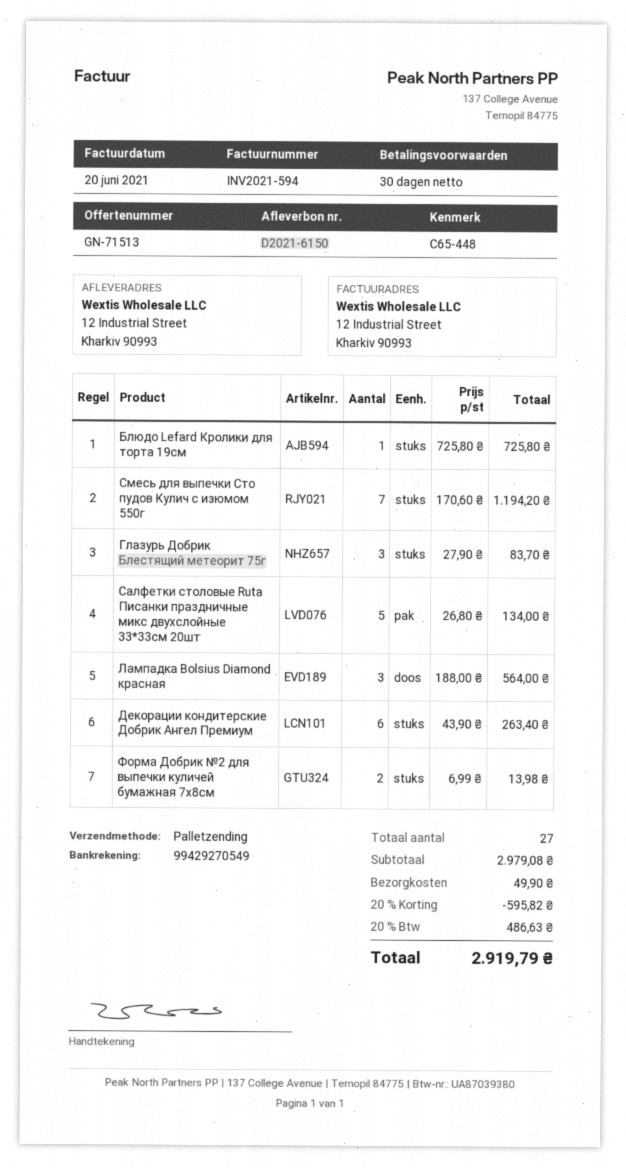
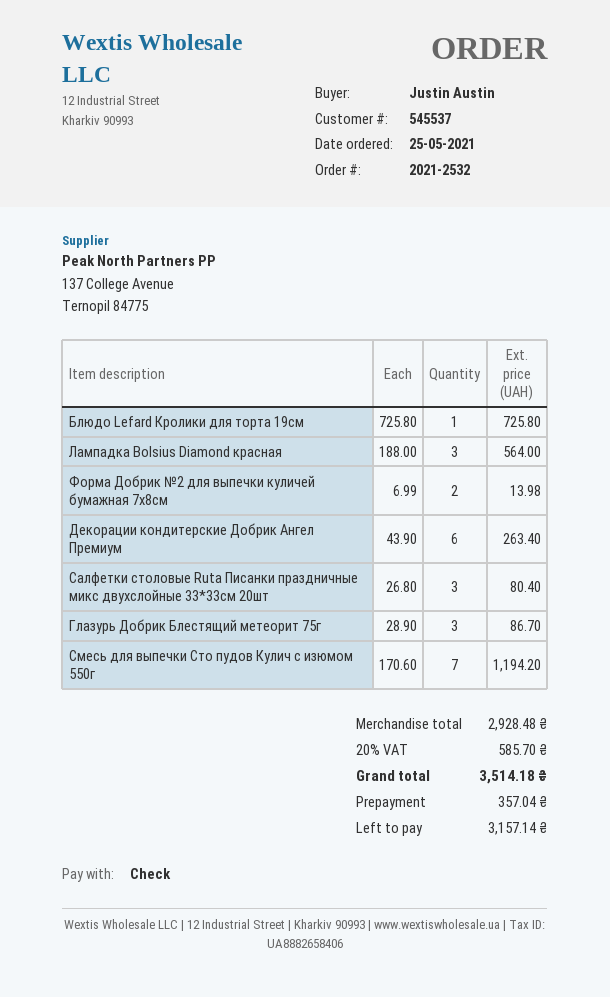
Глазурь Добрик Блестящий метеорит 75г: 3 x 27.90 = 83.70 -> 3 x 28.90 = 86.70
Салфетки столовые Ruta Писанки праздничные микс двухслойные 33*33см 20шт: 5 x 26.80 = 134.00 -> 3 x 26.80 = 80.40
subtotal: 2979.08 -> 2928.48
discount: 20% = 595.82 -> none
shipping: 49.90 -> none
tax: 20% = 486.63 -> 20% = 585.70
total: 2919.79 -> 3514.18

